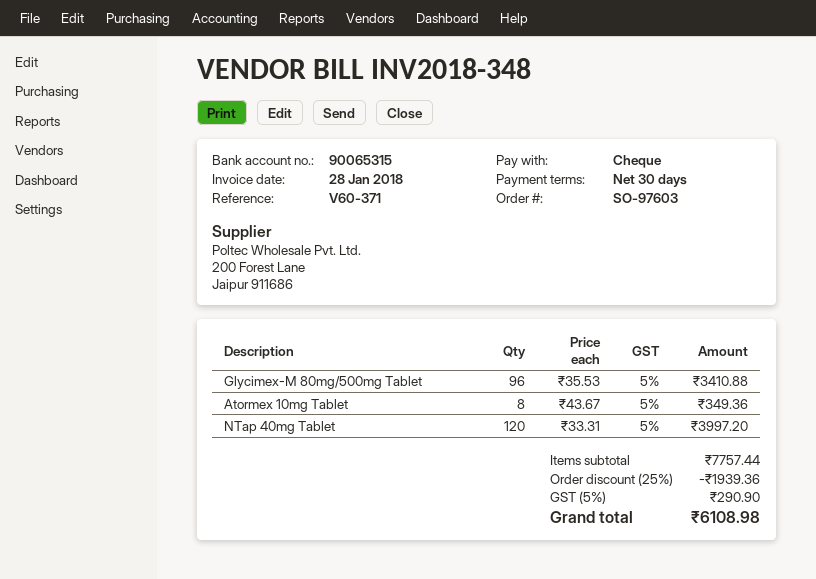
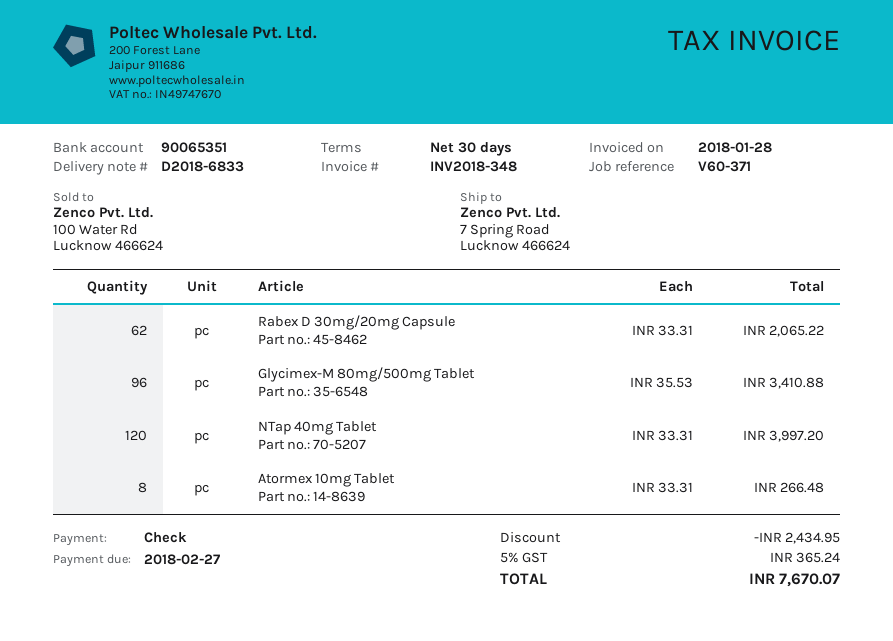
bank account: 90065315 -> 90065351
Atormex 10mg Tablet: 8 x 43.67 = 349.36 -> 8 x 33.31 = 266.48
Rabex D 30mg/20mg Capsule: none -> 62 x 33.31 = 2065.22
discount: 1939.36 -> 2434.95
tax: 5% = 290.90 -> 5% = 365.24
total: 6108.98 -> 7670.07

